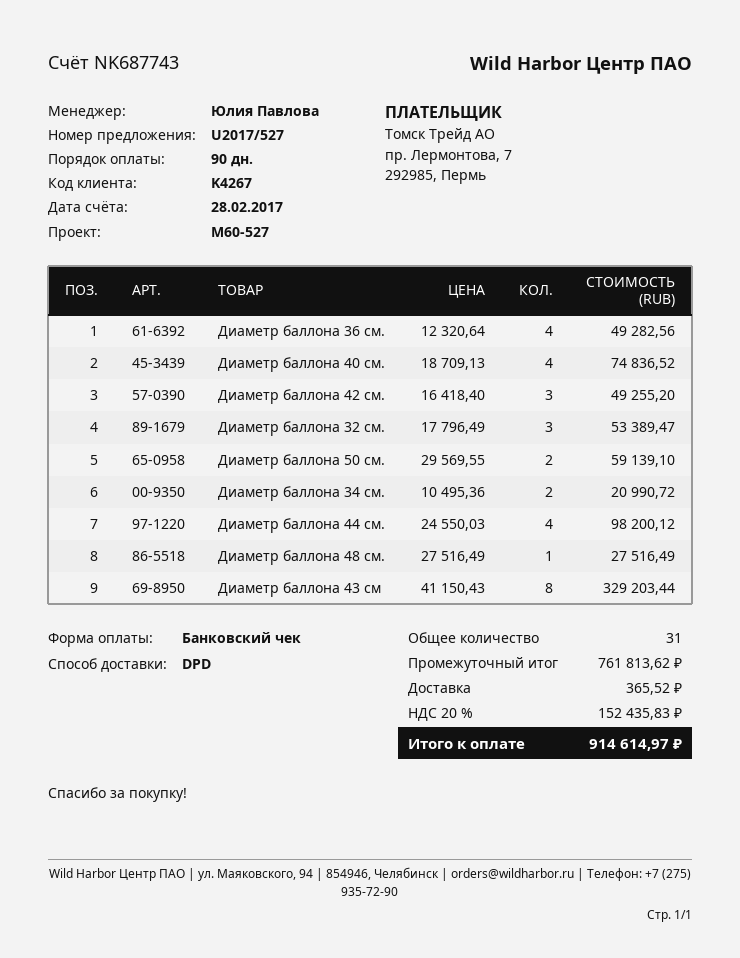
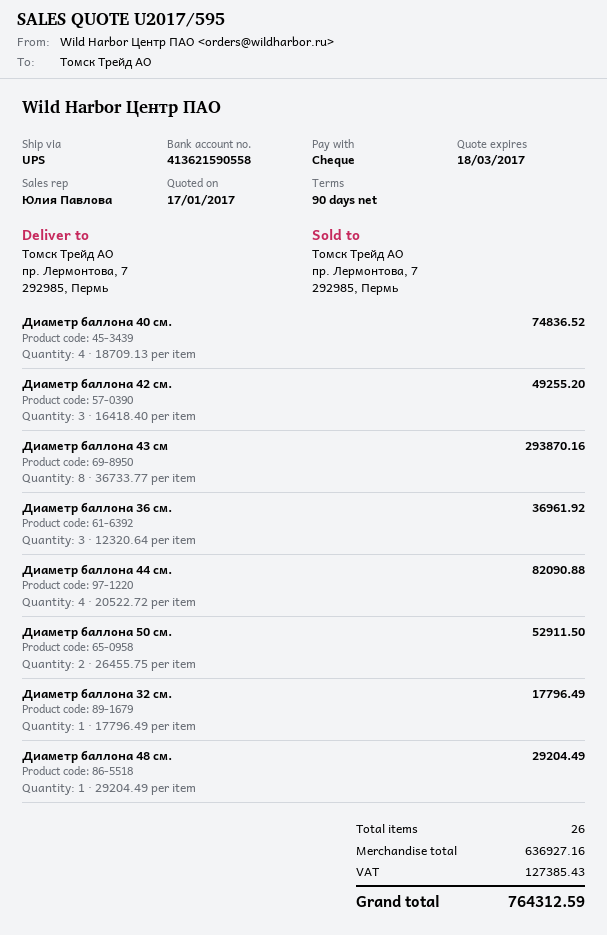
quote number: U2017/527 -> U2017/595
shipping method: DPD -> UPS
Диаметр баллона 36 см.: 4 x 12320.64 = 49282.56 -> 3 x 12320.64 = 36961.92
Диаметр баллона 32 см.: 3 x 17796.49 = 53389.47 -> 1 x 17796.49 = 17796.49
Диаметр баллона 50 см.: 2 x 29569.55 = 59139.10 -> 2 x 26455.75 = 52911.50
Диаметр баллона 34 см.: 2 x 10495.36 = 20990.72 -> none
Диаметр баллона 44 см.: 4 x 24550.03 = 98200.12 -> 4 x 20522.72 = 82090.88
Диаметр баллона 48 см.: 1 x 27516.49 = 27516.49 -> 1 x 29204.49 = 29204.49
Диаметр баллона 43 см: 8 x 41150.43 = 329203.44 -> 8 x 36733.77 = 293870.16
total quantity: 31 -> 26
subtotal: 761813.62 -> 636927.16
shipping: 365.52 -> none
tax: 152435.83 -> 127385.43
total: 914614.97 -> 764312.59

